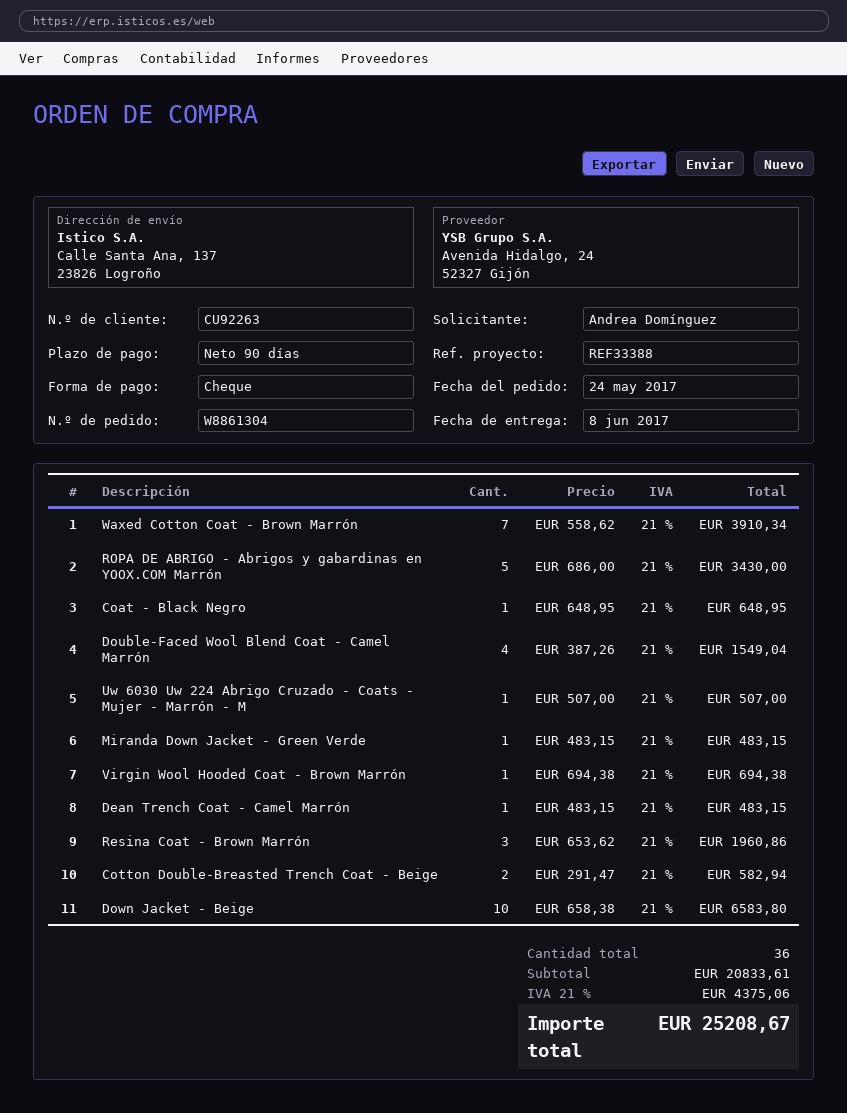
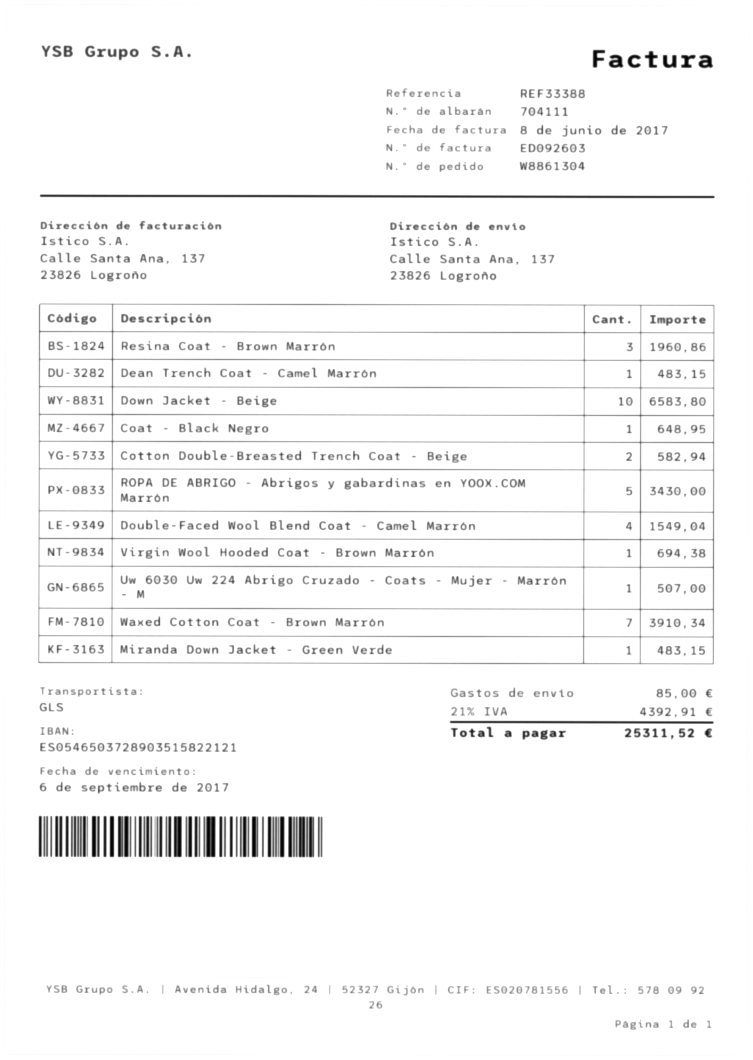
shipping: none -> 85.00
tax: 21% = 4375.06 -> 21% = 4392.91
total: 25208.67 -> 25311.52

